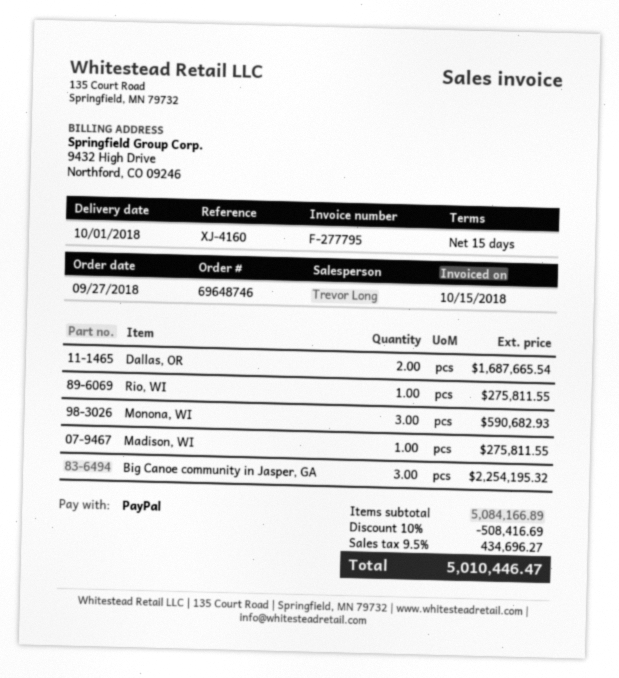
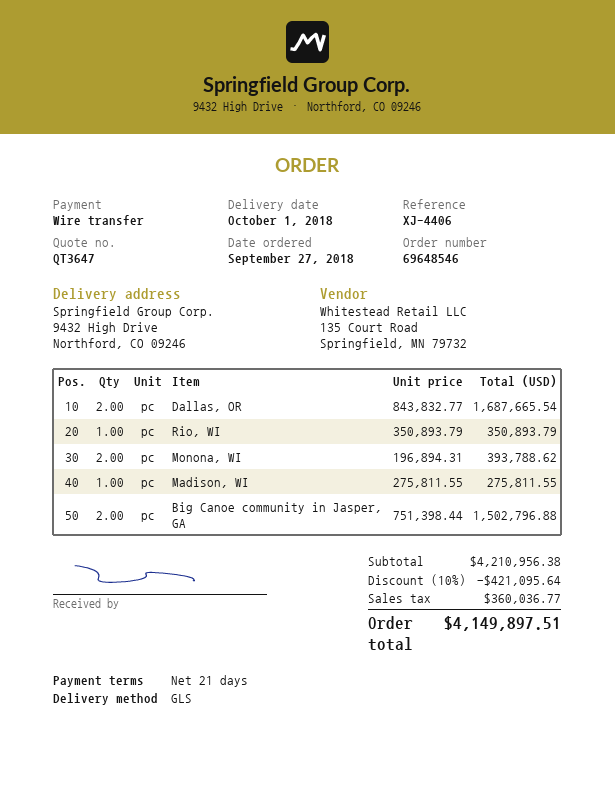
order number: 69648746 -> 69648546
payment terms: 15 days -> 21 days
reference: XJ-4160 -> XJ-4406
payment method: PayPal -> bank transfer
Rio, WI: 1 for 275811.55 -> 1 for 350893.79
Monona, WI: 3 for 590682.93 -> 2 for 393788.62
Big Canoe community in Jasper, GA: 3 for 2254195.32 -> 2 for 1502796.88
subtotal: 5084166.89 -> 4210956.38
discount: 10% = 508416.69 -> 10% = 421095.64
tax: 434696.27 -> 360036.77
total: 5010446.47 -> 4149897.51

